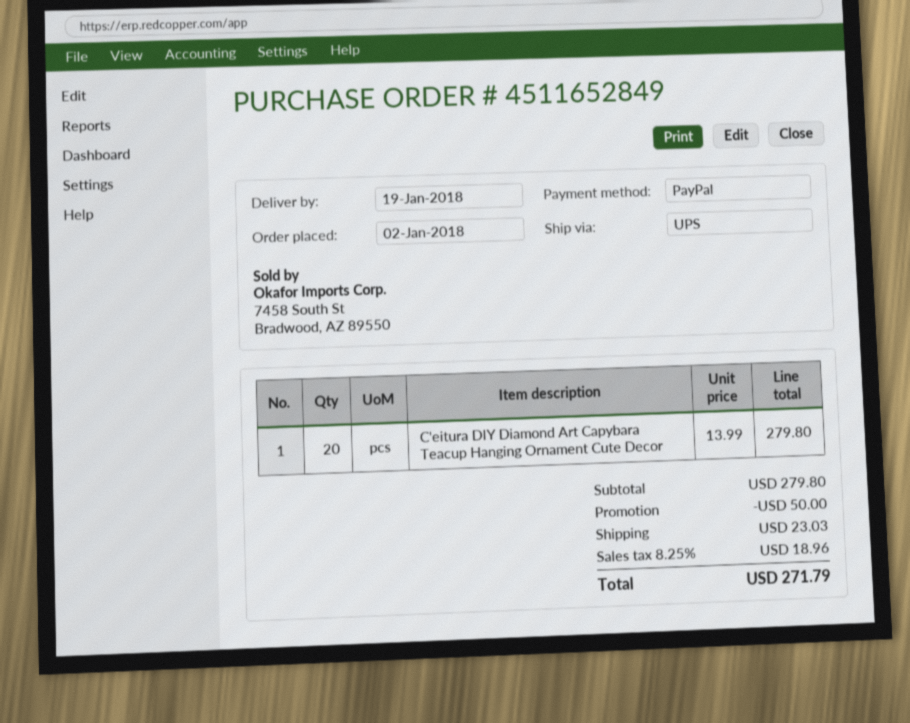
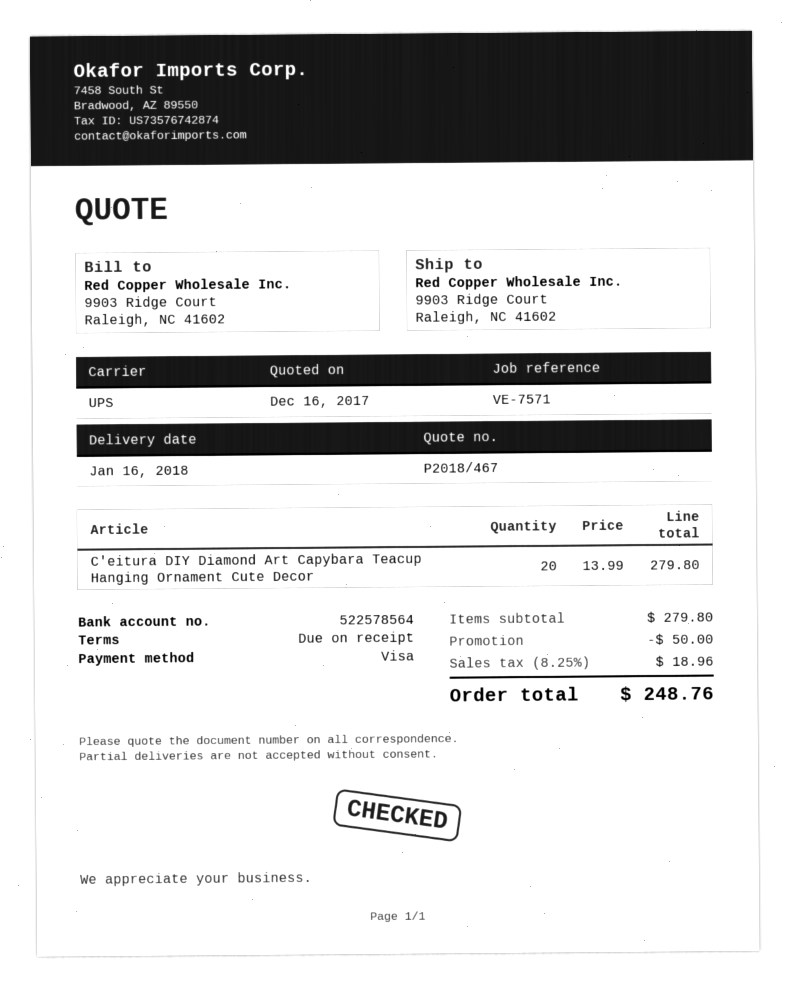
delivery date: 2018-01-19 -> 2018-01-16
payment method: PayPal -> Visa
shipping: 23.03 -> none
total: 271.79 -> 248.76

